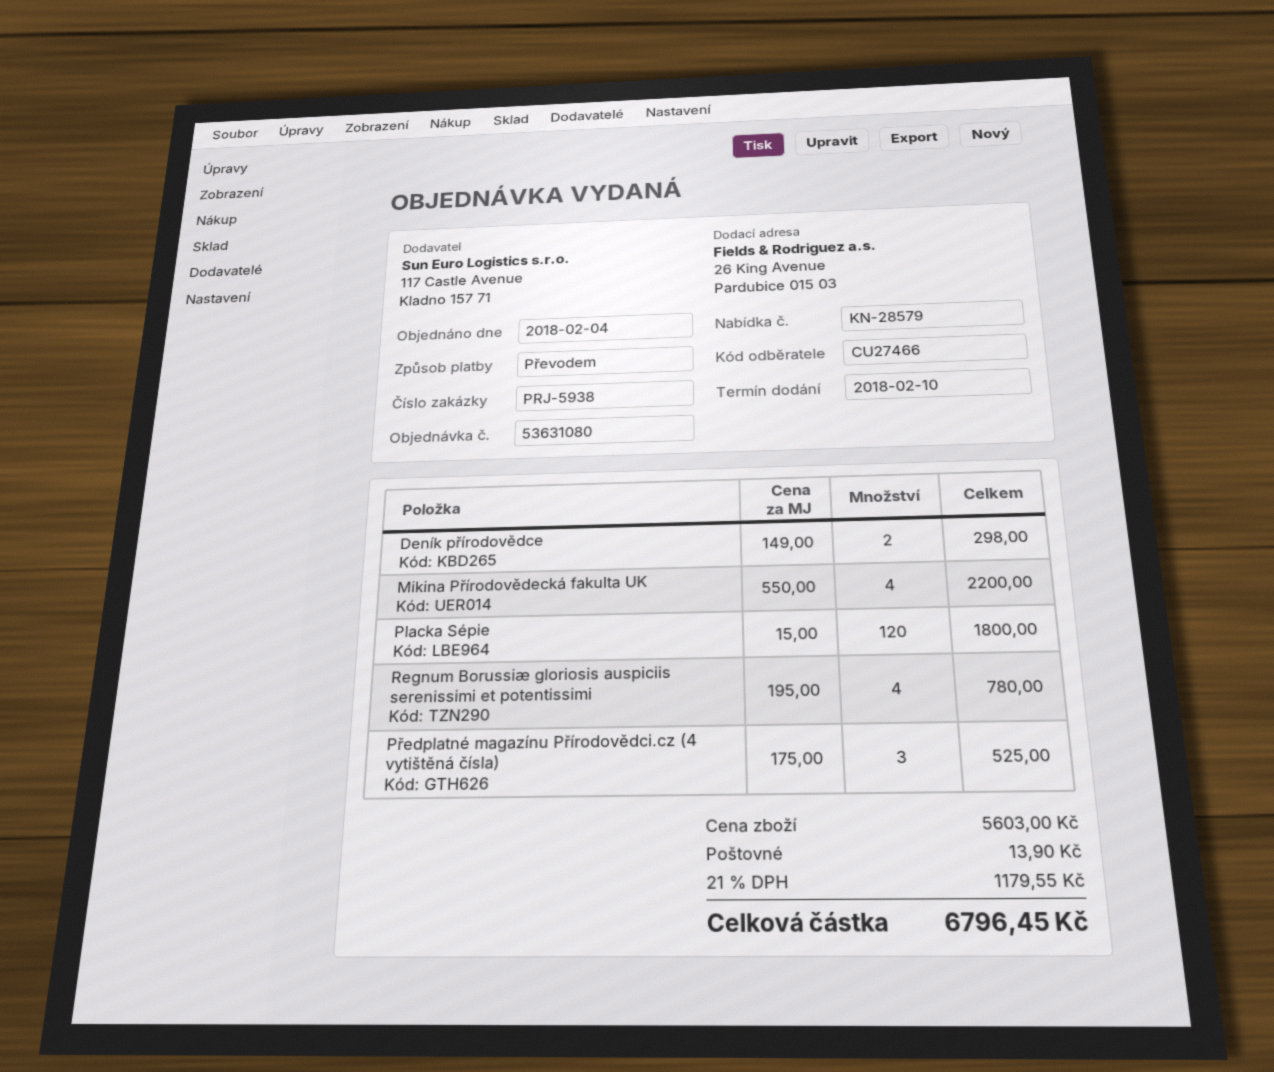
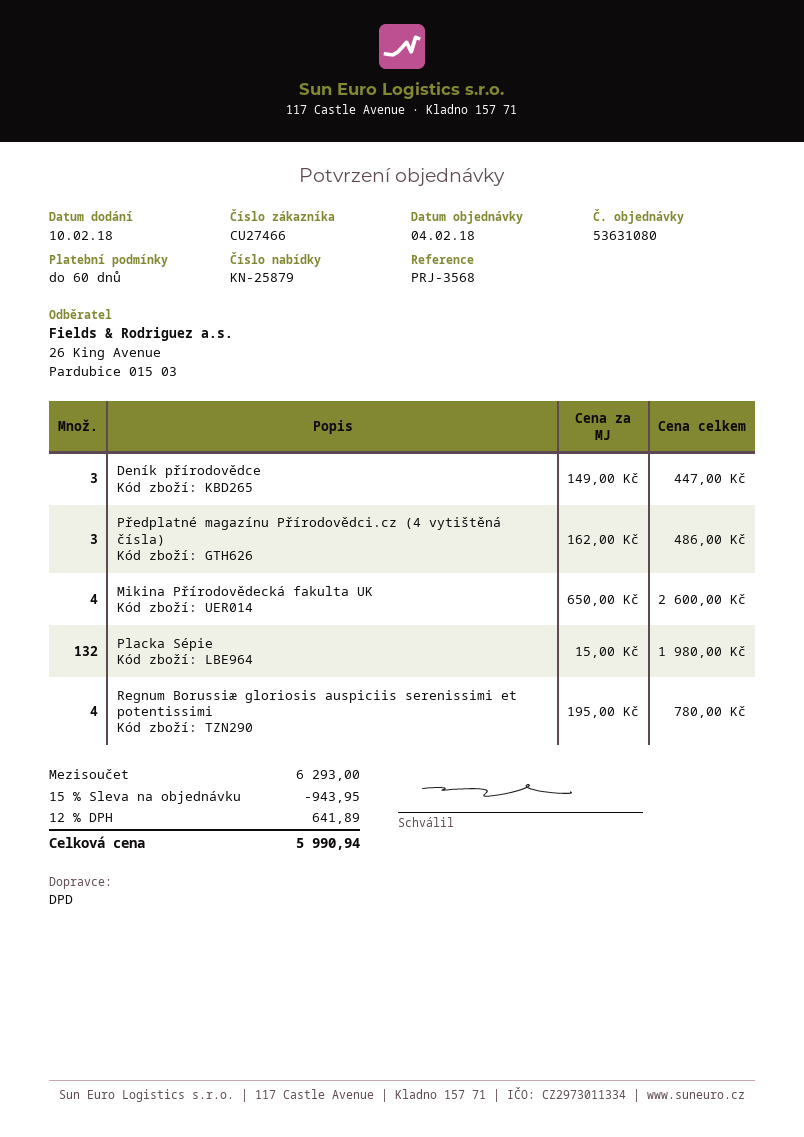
quote number: KN-28579 -> KN-25879
reference: PRJ-5938 -> PRJ-3568
Deník přírodovědce: 2 x 149.00 = 298.00 -> 3 x 149.00 = 447.00
Mikina Přírodovědecká fakulta UK: 4 x 550.00 = 2200.00 -> 4 x 650.00 = 2600.00
Placka Sépie: 120 x 15.00 = 1800.00 -> 132 x 15.00 = 1980.00
Předplatné magazínu Přírodovědci.cz (4 vytištěná čísla): 3 x 175.00 = 525.00 -> 3 x 162.00 = 486.00
subtotal: 5603.00 -> 6293.00
discount: none -> 15% = 943.95
shipping: 13.90 -> none
tax: 21% = 1179.55 -> 12% = 641.89
total: 6796.45 -> 5990.94

